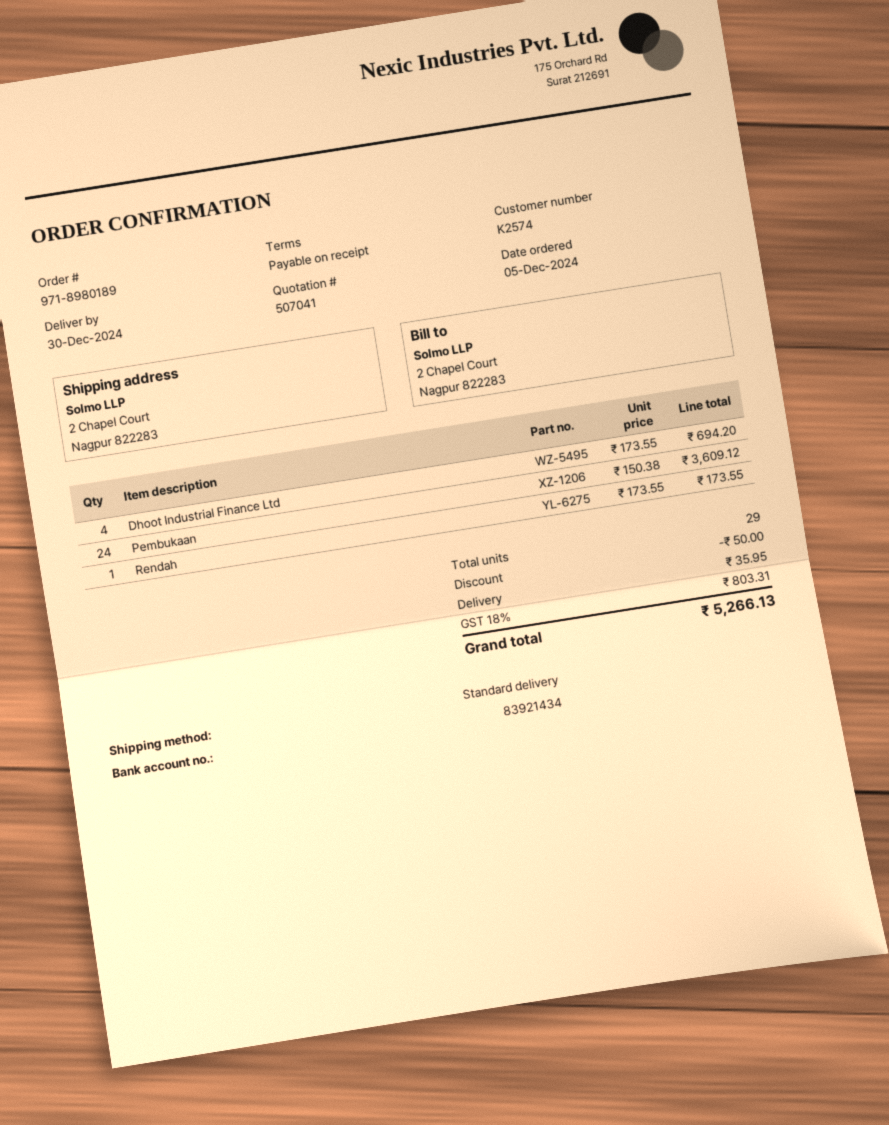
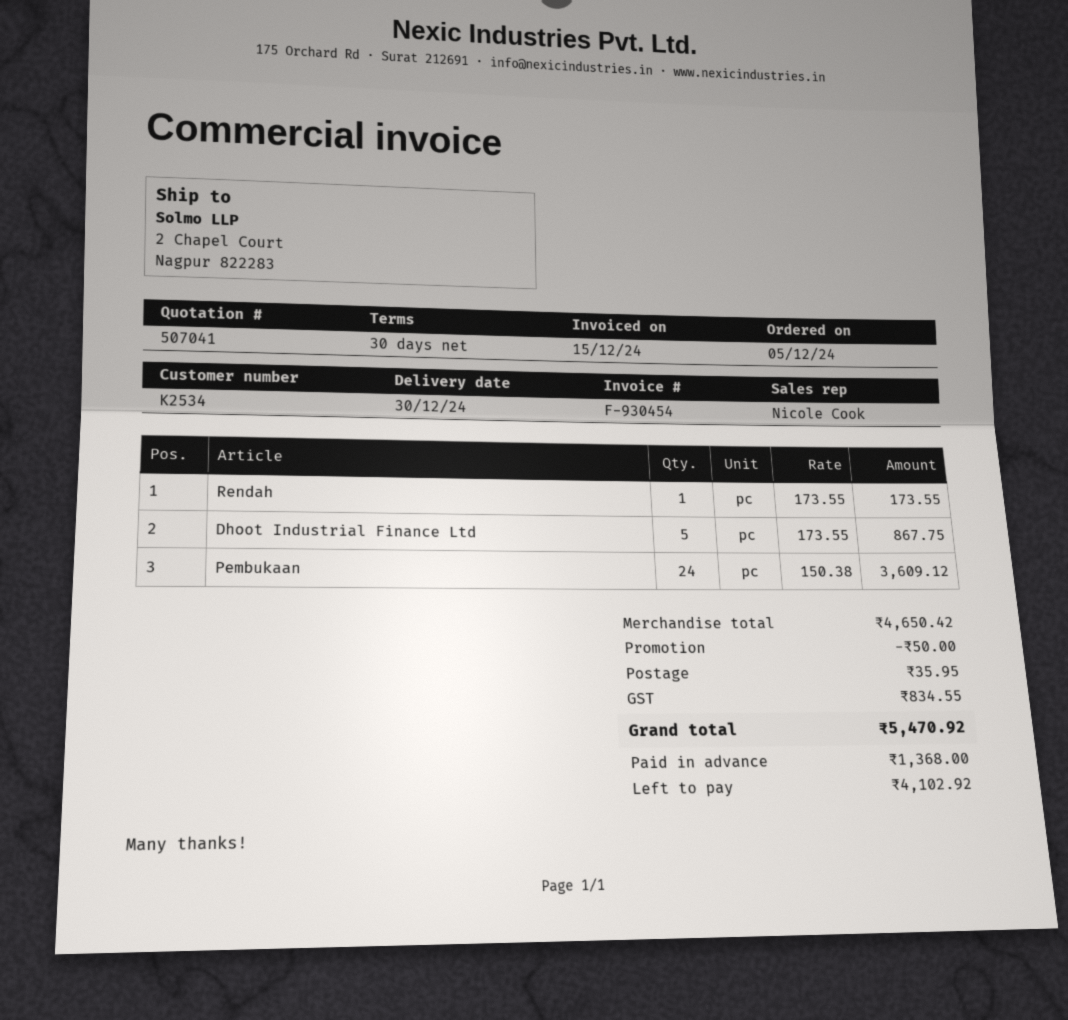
payment terms: on receipt -> 30 days
customer number: K2574 -> K2534
Dhoot Industrial Finance Ltd: 4 x 173.55 = 694.20 -> 5 x 173.55 = 867.75
tax: 803.31 -> 834.55
total: 5266.13 -> 5470.92

